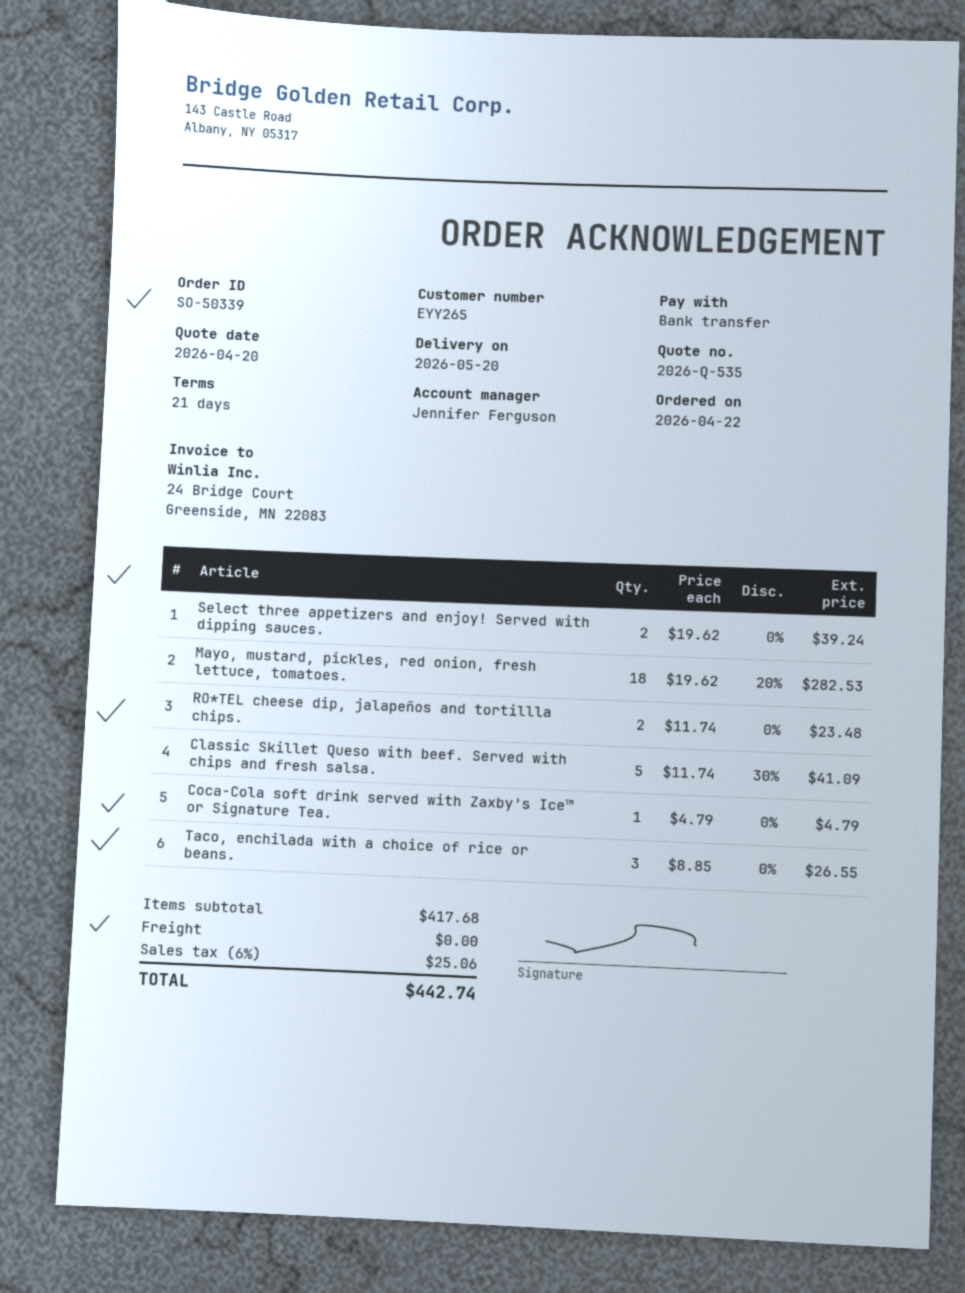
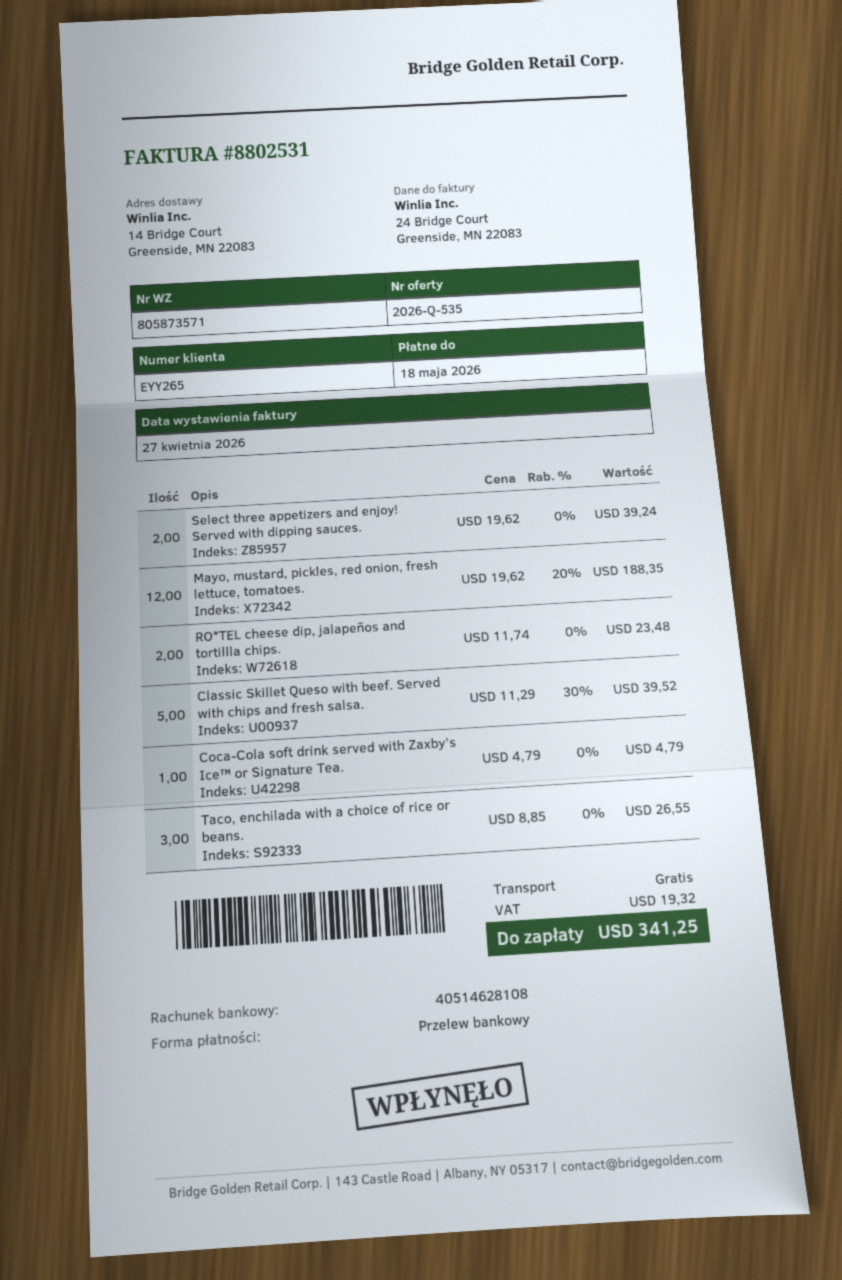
Mayo, mustard, pickles, red onion, fresh lettuce, tomatoes.: 18 x 19.62 - 20% = 282.53 -> 12 x 19.62 - 20% = 188.35
Classic Skillet Queso with beef. Served with chips and fresh salsa.: 5 x 11.74 - 30% = 41.09 -> 5 x 11.29 - 30% = 39.52
tax: 25.06 -> 19.32
total: 442.74 -> 341.25

